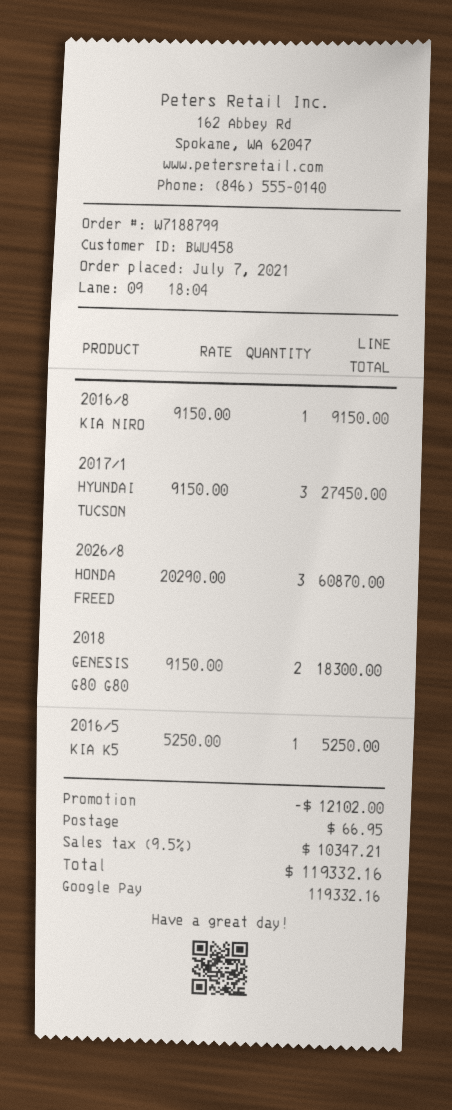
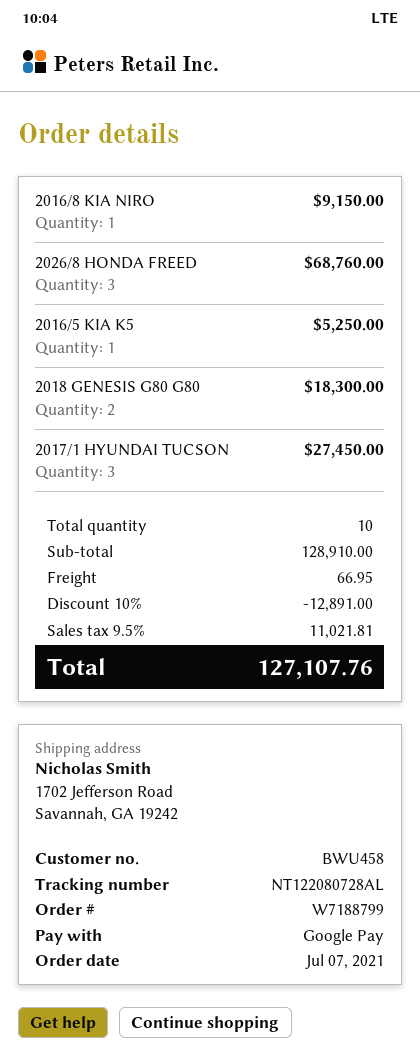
2026/8 HONDA FREED: 3 for 60870.00 -> 3 for 68760.00
discount: 12102.00 -> 12891.00
tax: 9.5% = 10347.21 -> 9.5% = 11021.81
total: 119332.16 -> 127107.76

